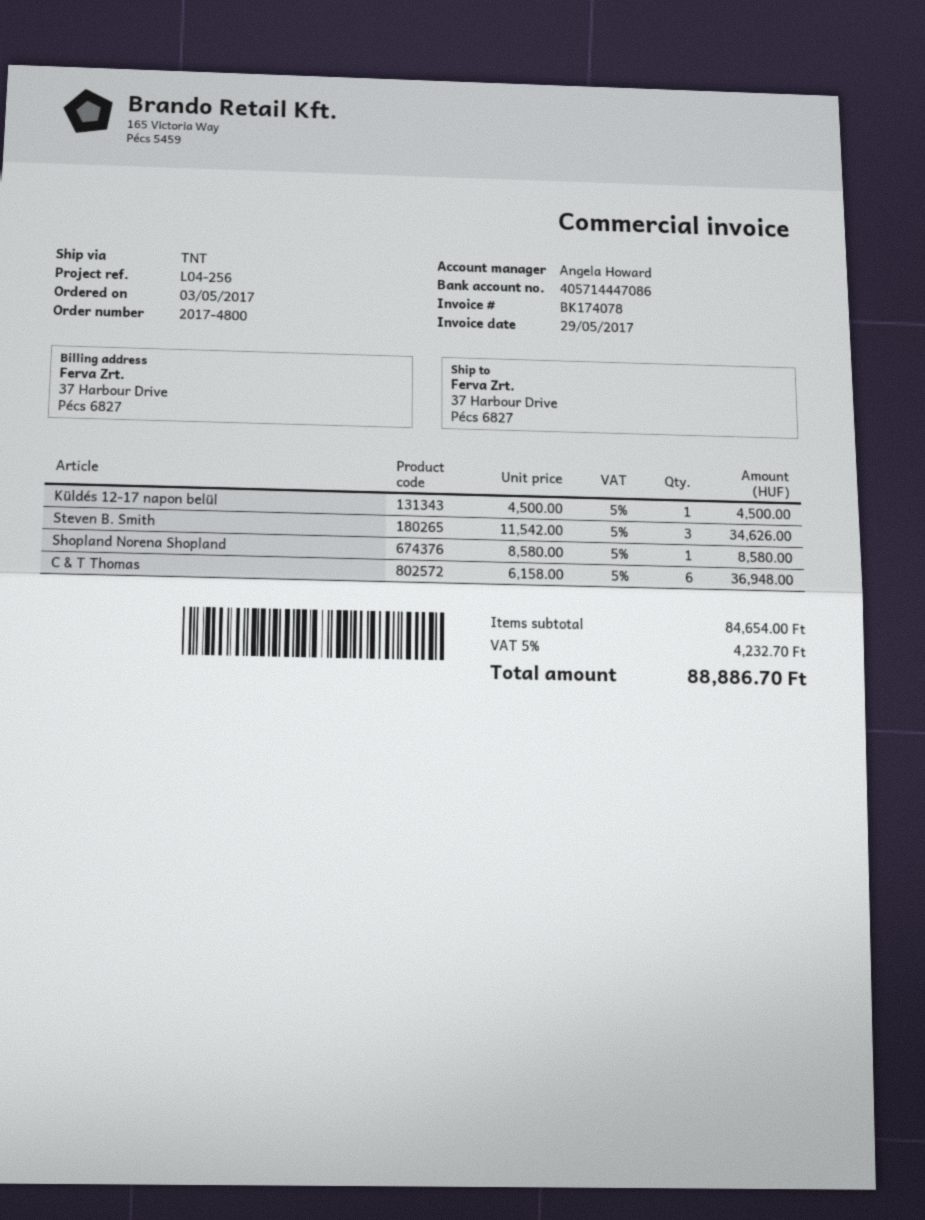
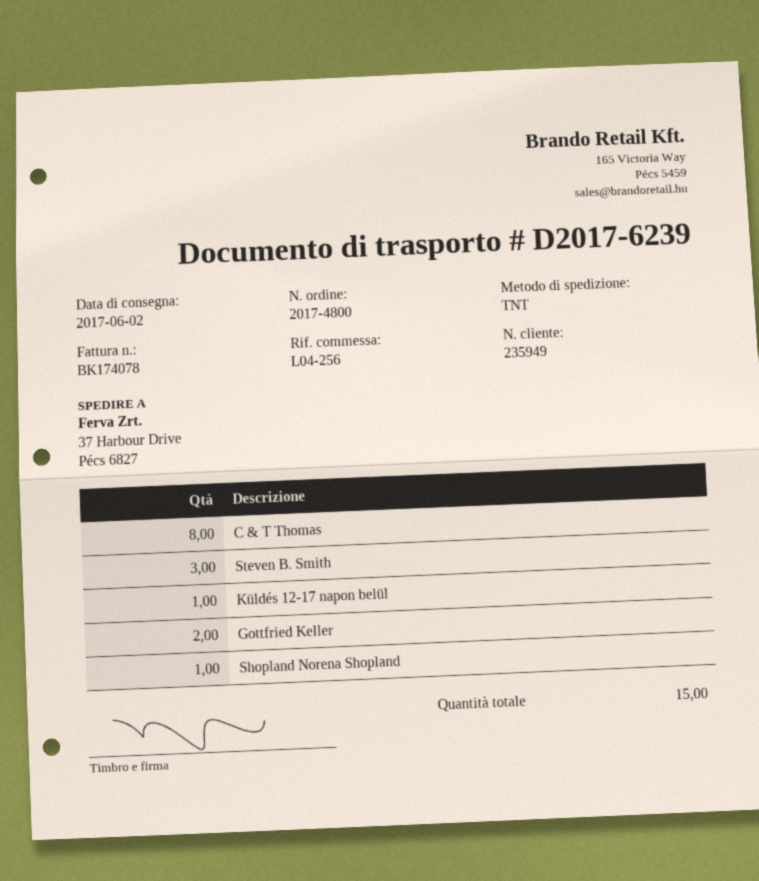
C & T Thomas: 6 -> 8
Gottfried Keller: none -> 2

